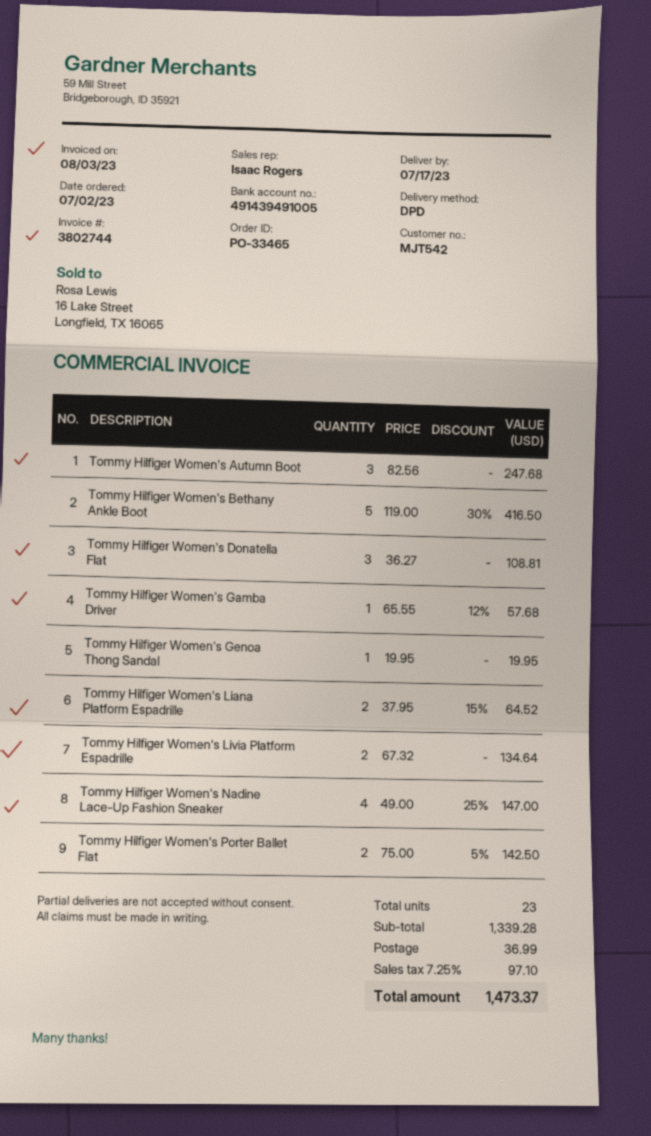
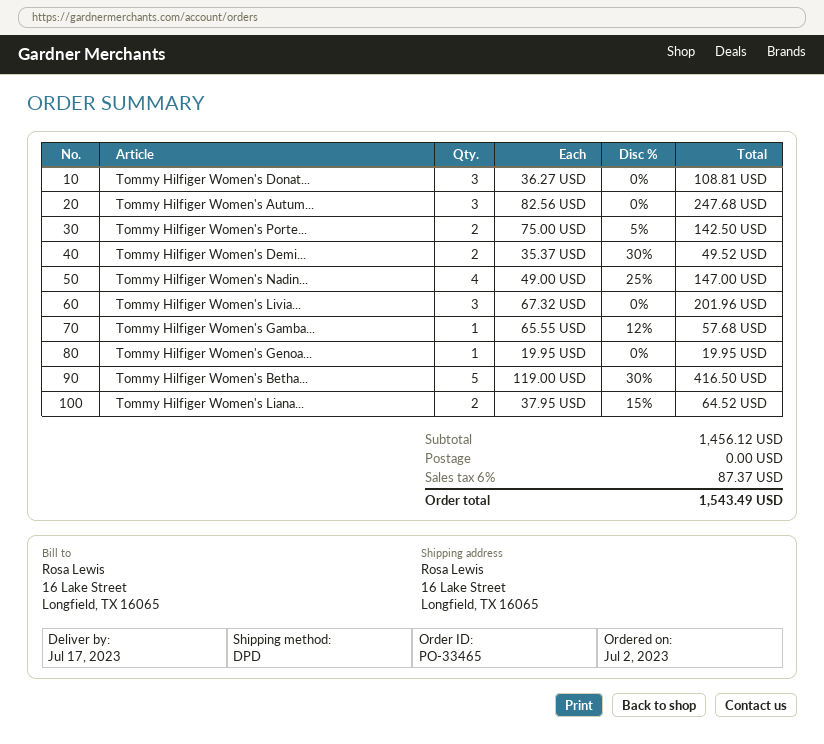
Tommy Hilfiger Women's Livia Platform Espadrille: 2 x 67.32 = 134.64 -> 3 x 67.32 = 201.96
Tommy Hilfiger Women's Demi...: none -> 2 x 35.37 - 30% = 49.52
subtotal: 1339.28 -> 1456.12
shipping: 36.99 -> 0.00
tax: 7.25% = 97.10 -> 6% = 87.37
total: 1473.37 -> 1543.49

